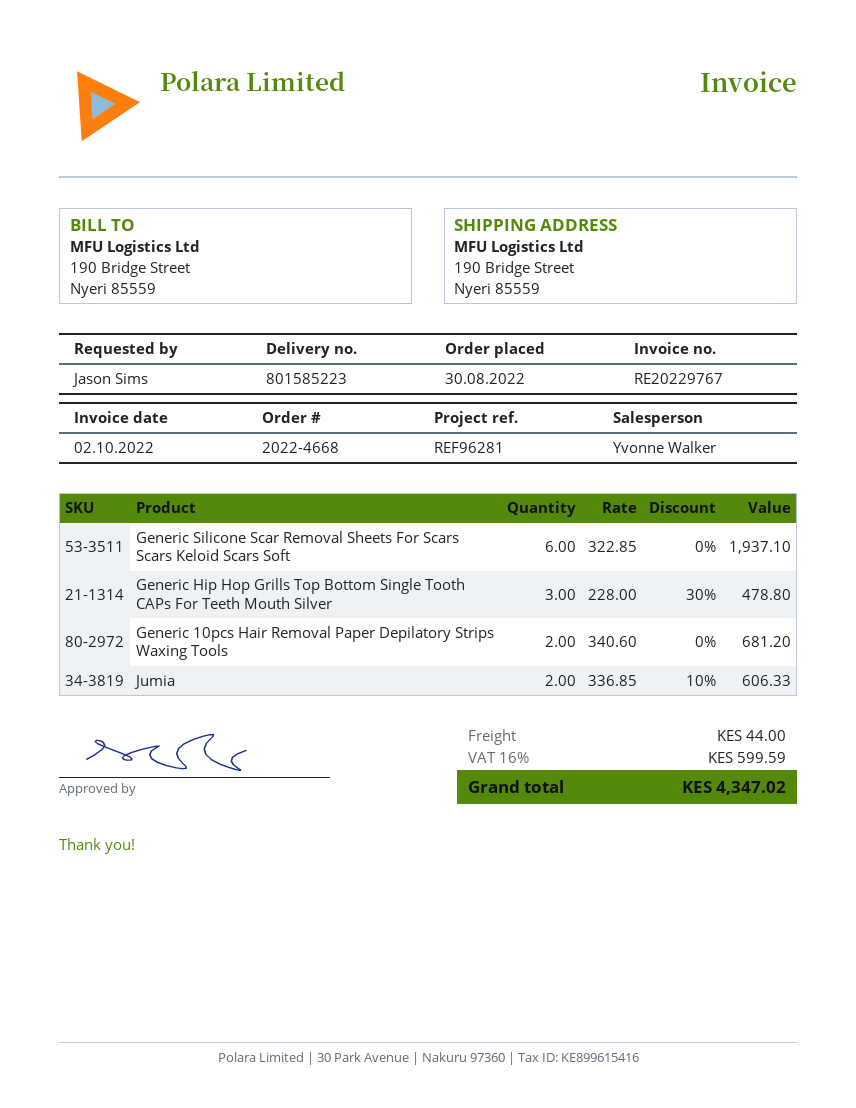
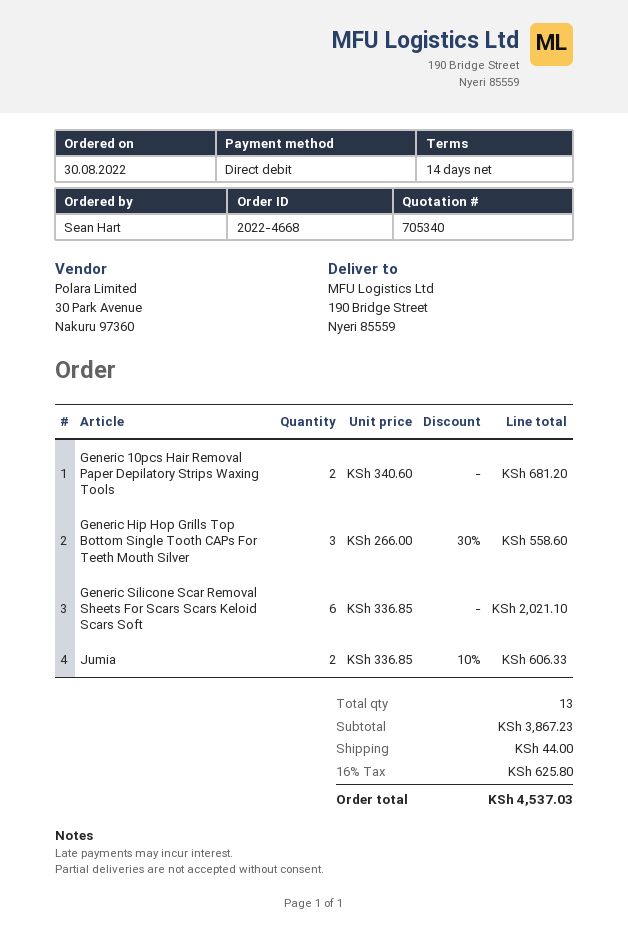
ordered by: Jason Sims -> Sean Hart
Generic Silicone Scar Removal Sheets For Scars Scars Keloid Scars Soft: 6 x 322.85 = 1937.10 -> 6 x 336.85 = 2021.10
Generic Hip Hop Grills Top Bottom Single Tooth CAPs For Teeth Mouth Silver: 3 x 228.00 - 30% = 478.80 -> 3 x 266.00 - 30% = 558.60
tax: 16% = 599.59 -> 16% = 625.80
total: 4347.02 -> 4537.03

